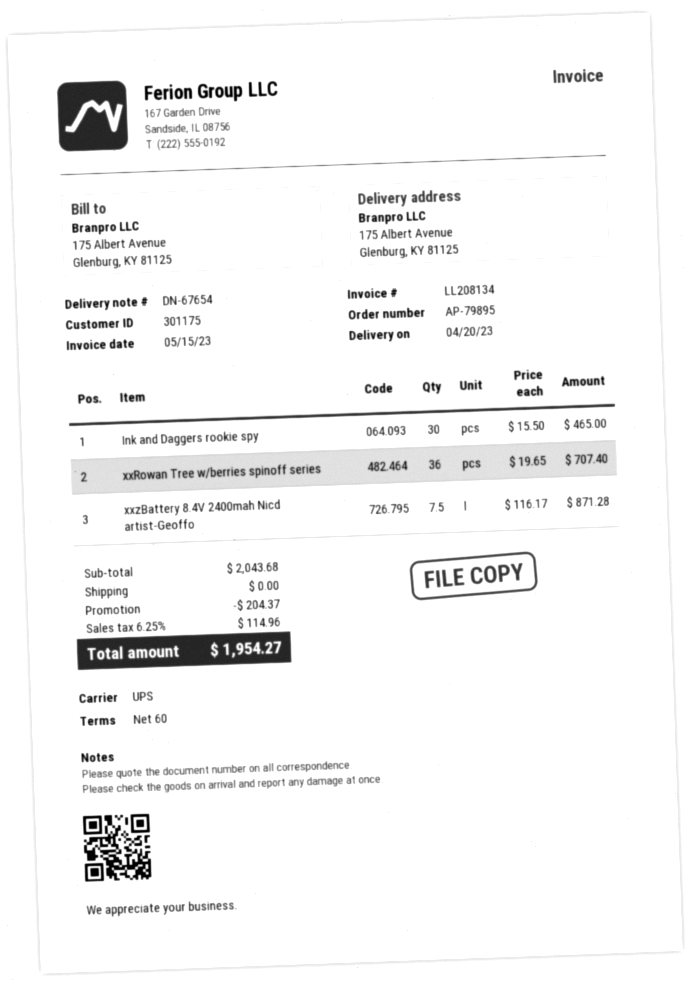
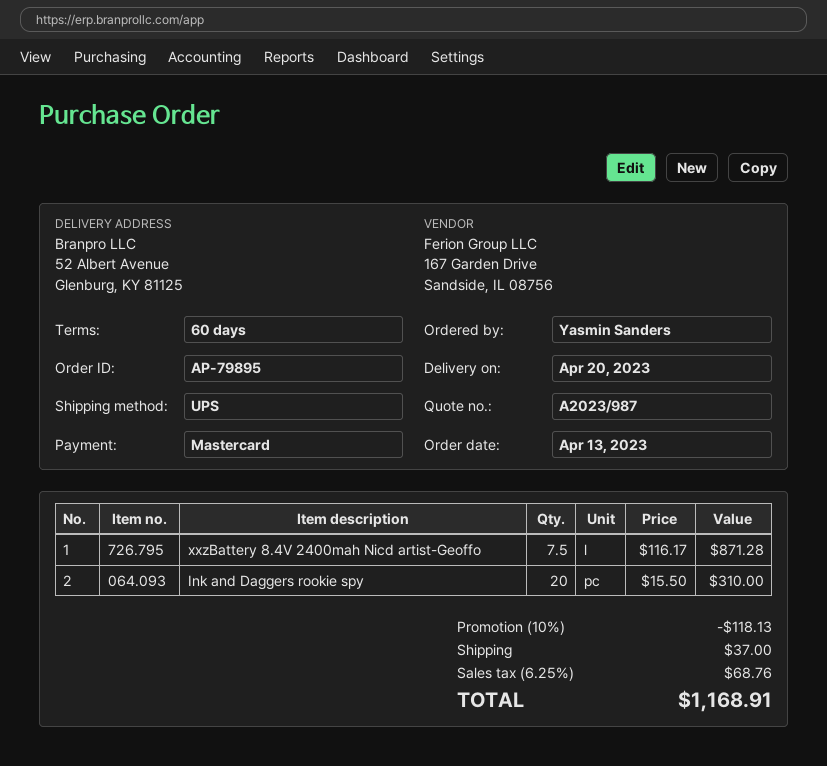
ship to: 175 Albert Avenue, Glenburg, KY 81125 -> 52 Albert Avenue, Glenburg, KY 81125
Ink and Daggers rookie spy: 30 x 15.50 = 465.00 -> 20 x 15.50 = 310.00
xxRowan Tree w/berries spinoff series: 36 x 19.65 = 707.40 -> none
discount: 204.37 -> 118.13
shipping: 0.00 -> 37.00
tax: 6.25% = 114.96 -> 6.25% = 68.76
total: 1954.27 -> 1168.91

